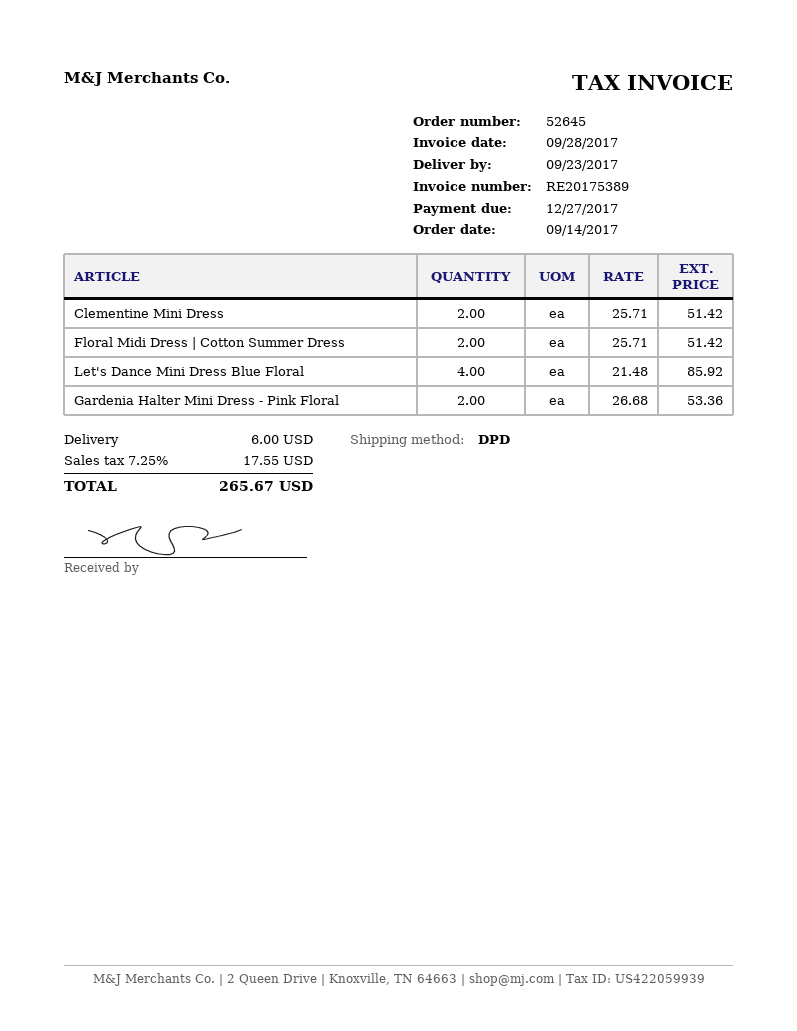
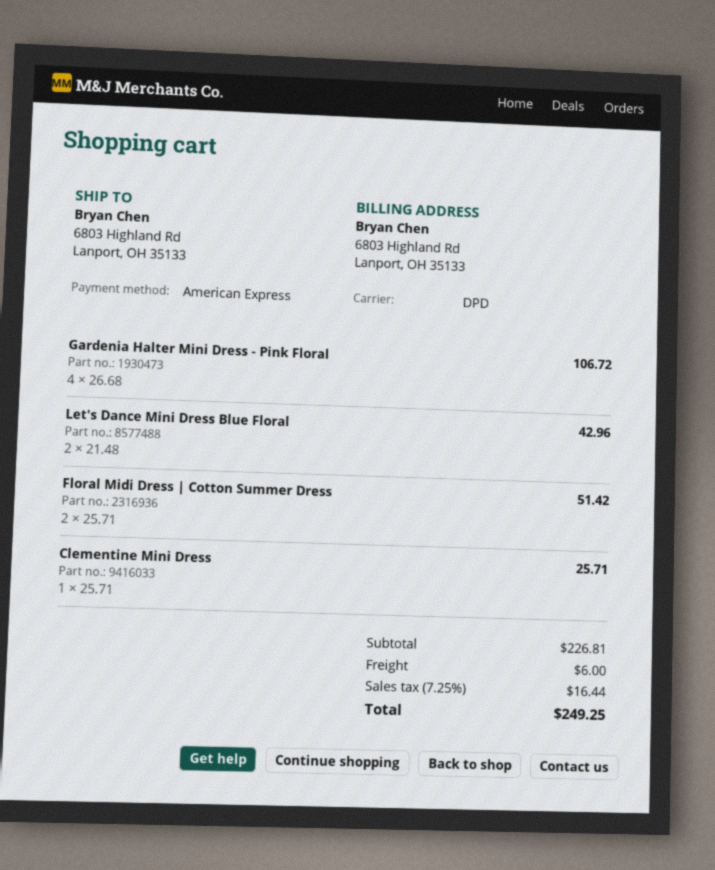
Clementine Mini Dress: 2 x 25.71 = 51.42 -> 1 x 25.71 = 25.71
Let's Dance Mini Dress Blue Floral: 4 x 21.48 = 85.92 -> 2 x 21.48 = 42.96
Gardenia Halter Mini Dress - Pink Floral: 2 x 26.68 = 53.36 -> 4 x 26.68 = 106.72
tax: 7.25% = 17.55 -> 7.25% = 16.44
total: 265.67 -> 249.25

